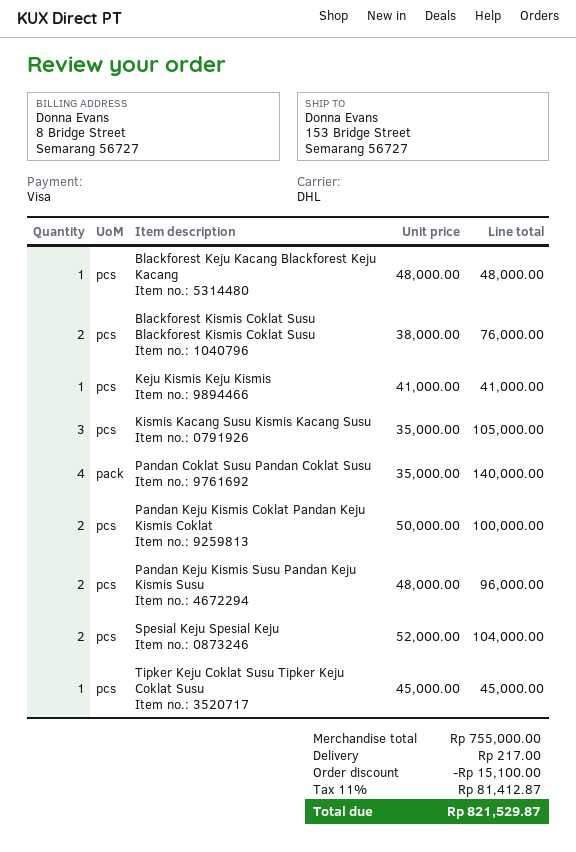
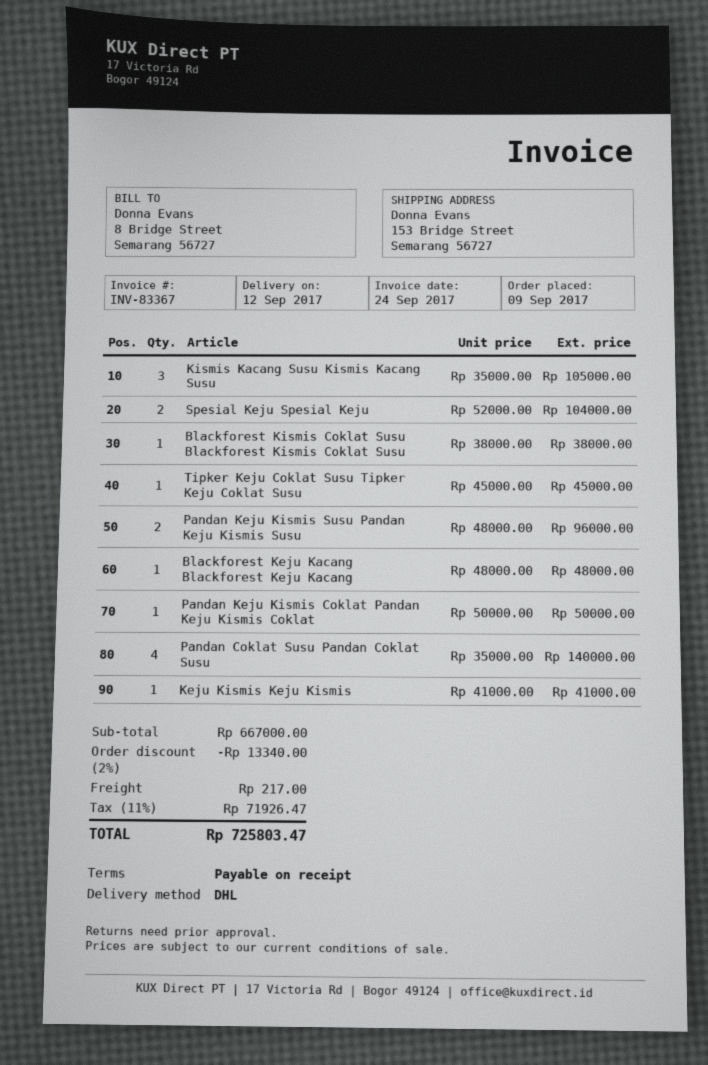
Blackforest Kismis Coklat Susu Blackforest Kismis Coklat Susu: 2 x 38000.00 = 76000.00 -> 1 x 38000.00 = 38000.00
Pandan Keju Kismis Coklat Pandan Keju Kismis Coklat: 2 x 50000.00 = 100000.00 -> 1 x 50000.00 = 50000.00
subtotal: 755000.00 -> 667000.00
discount: 15100.00 -> 13340.00
tax: 11% = 81412.87 -> 11% = 71926.47
total: 821529.87 -> 725803.47

